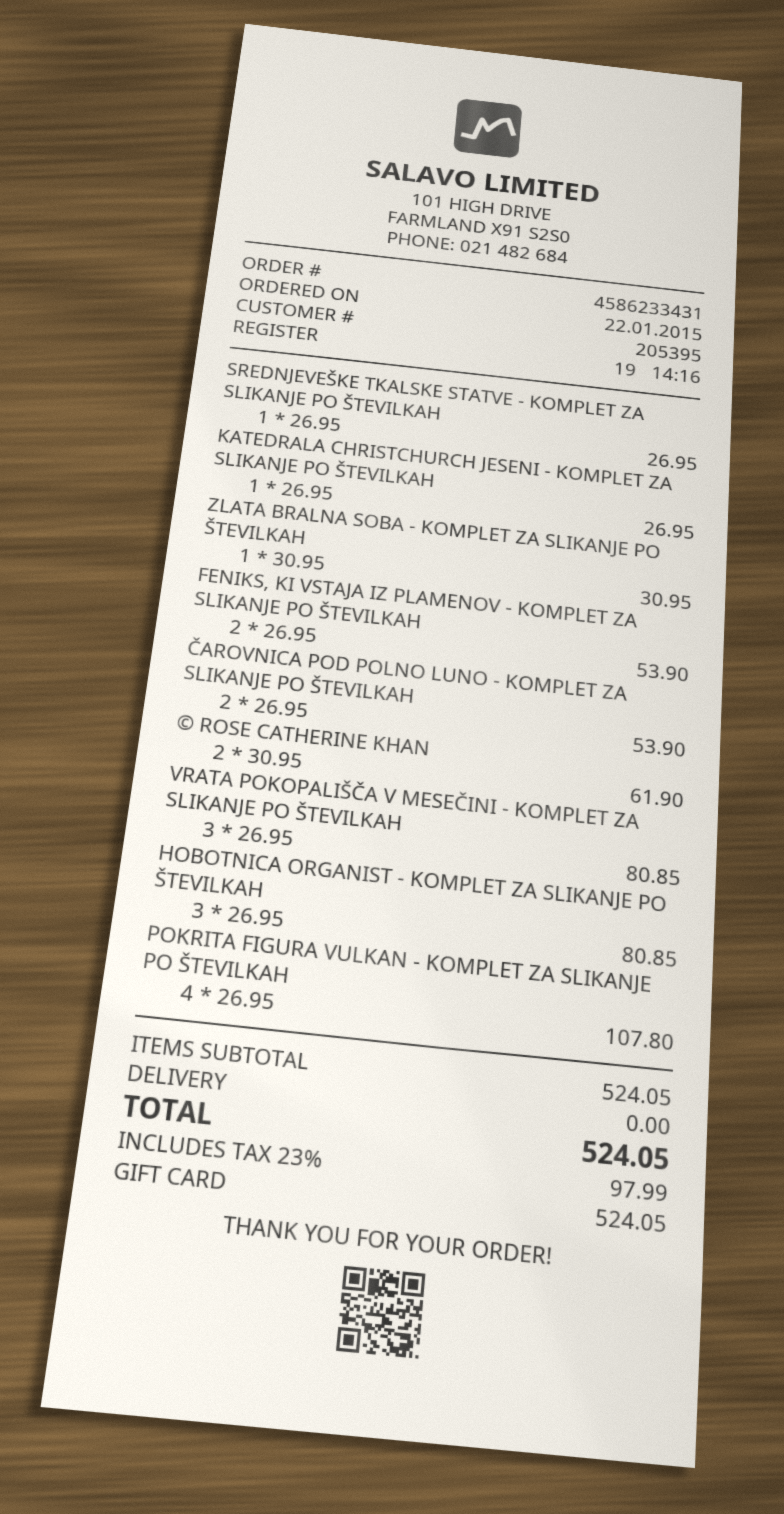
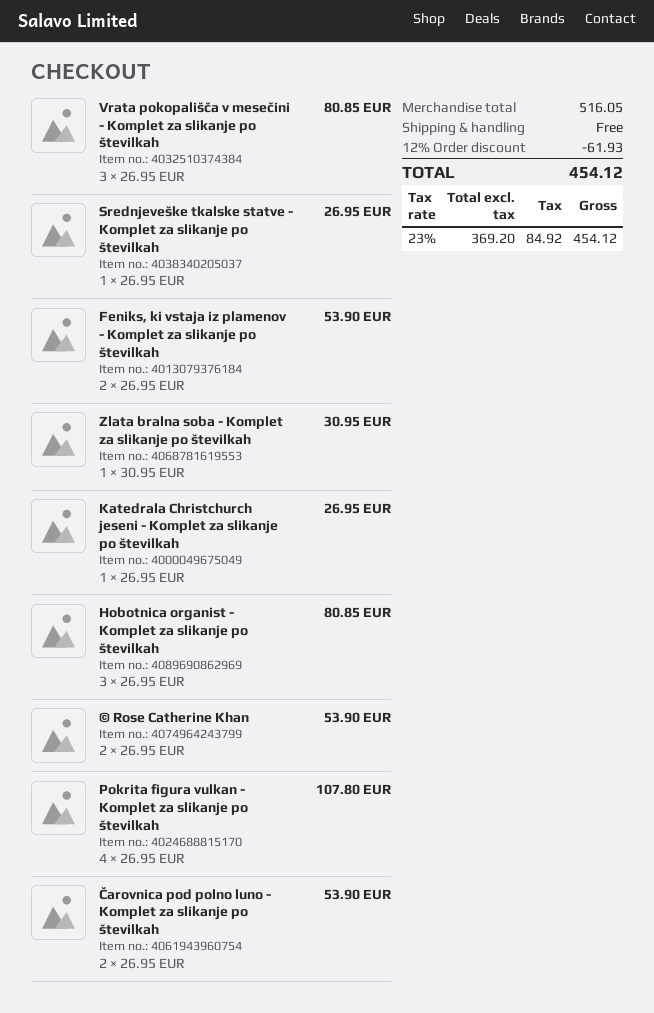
© ROSE CATHERINE KHAN: 2 x 30.95 = 61.90 -> 2 x 26.95 = 53.90
subtotal: 524.05 -> 516.05
discount: none -> 12% = 61.93
tax: 23% = 97.99 -> 23% = 84.92
total: 524.05 -> 454.12

